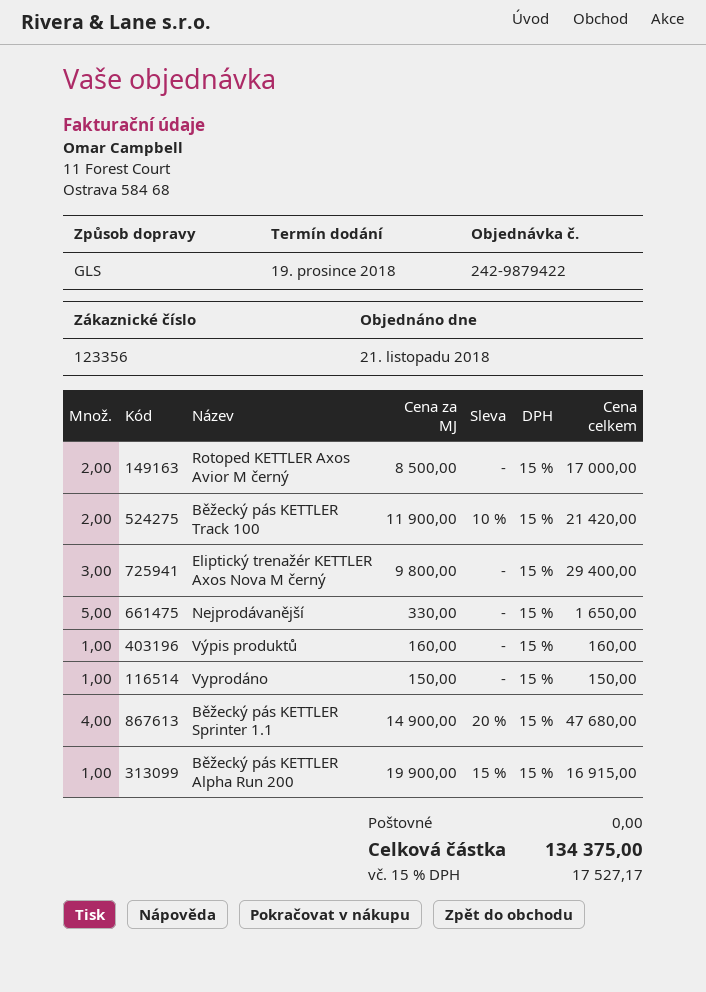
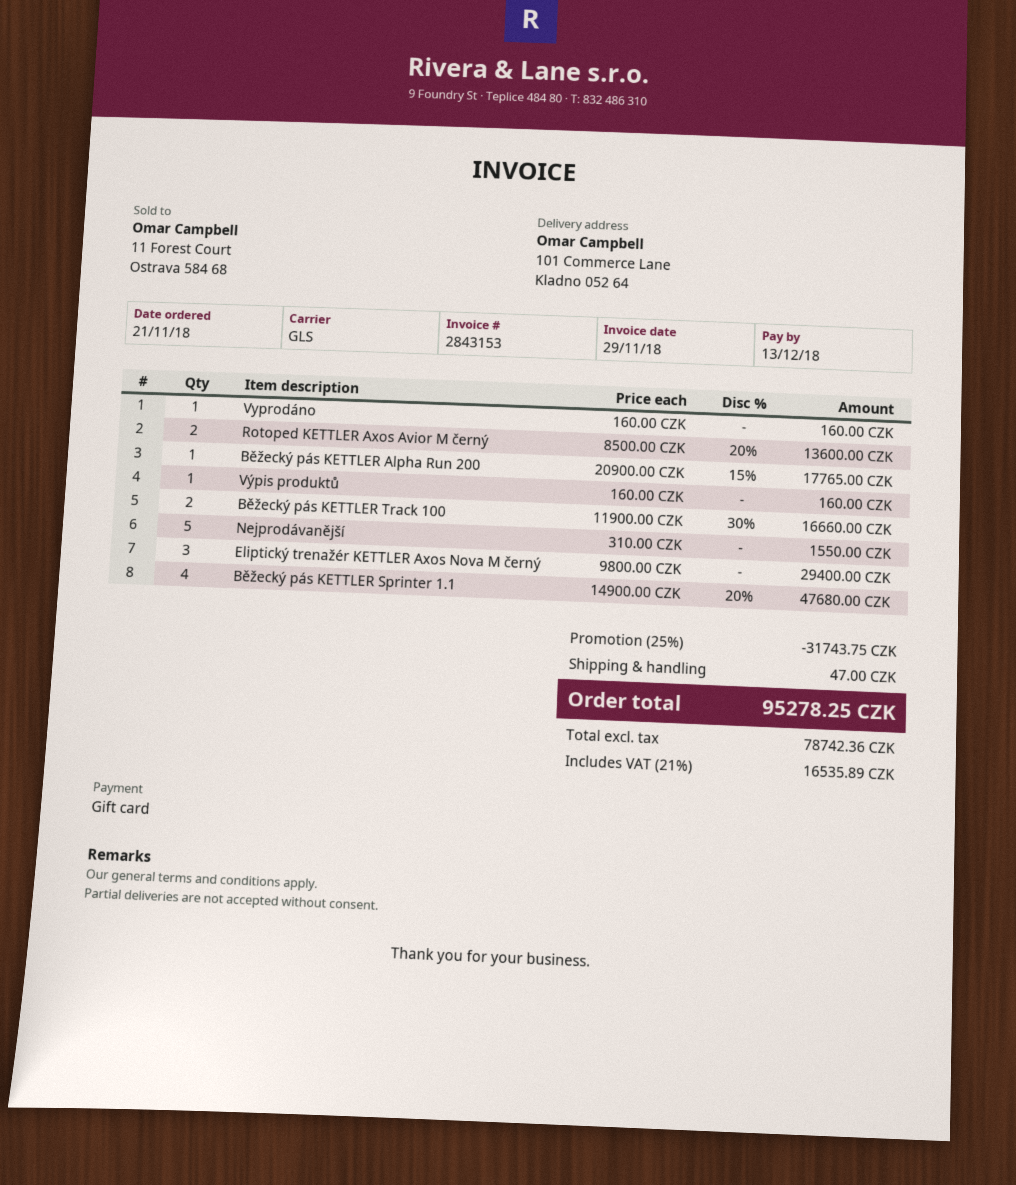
Rotoped KETTLER Axos Avior M černý: 2 x 8500.00 = 17000.00 -> 2 x 8500.00 - 20% = 13600.00
Běžecký pás KETTLER Track 100: 2 x 11900.00 - 10% = 21420.00 -> 2 x 11900.00 - 30% = 16660.00
Nejprodávanější: 5 x 330.00 = 1650.00 -> 5 x 310.00 = 1550.00
Vyprodáno: 1 x 150.00 = 150.00 -> 1 x 160.00 = 160.00
Běžecký pás KETTLER Alpha Run 200: 1 x 19900.00 - 15% = 16915.00 -> 1 x 20900.00 - 15% = 17765.00
discount: none -> 25% = 31743.75
shipping: 0.00 -> 47.00
tax: 15% = 17527.17 -> 21% = 16535.89
total: 134375.00 -> 95278.25

